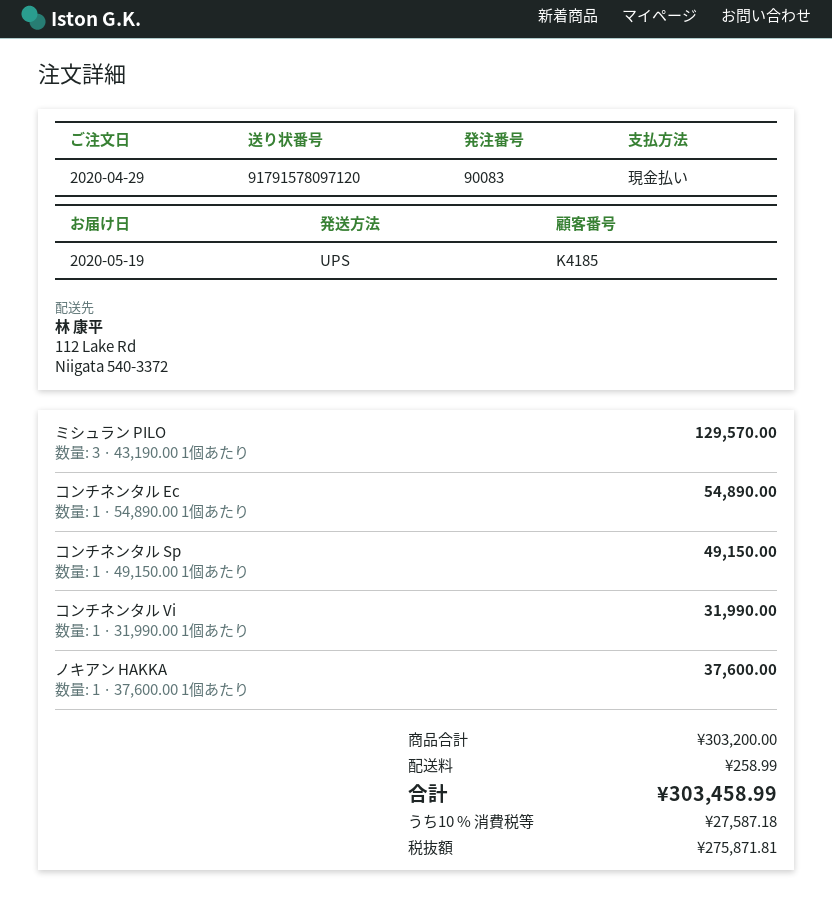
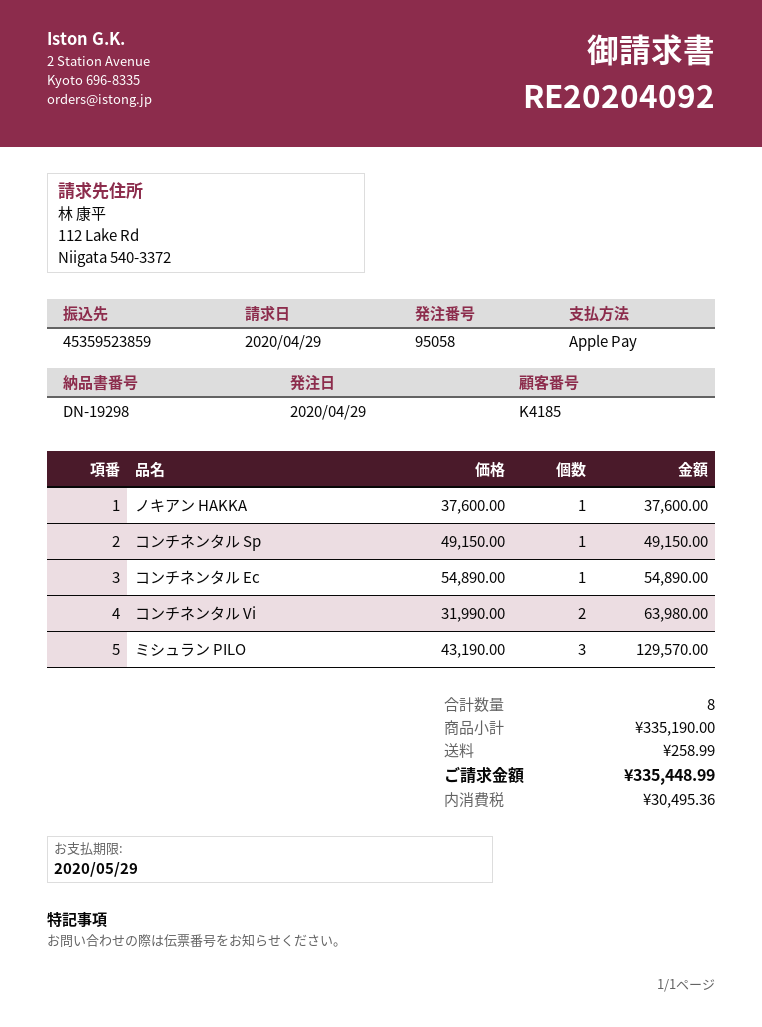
order number: 90083 -> 95058
payment method: cash -> Apple Pay
コンチネンタル Vi: 1 x 31990.00 = 31990.00 -> 2 x 31990.00 = 63980.00
subtotal: 303200.00 -> 335190.00
tax: 27587.18 -> 30495.36
total: 303458.99 -> 335448.99

